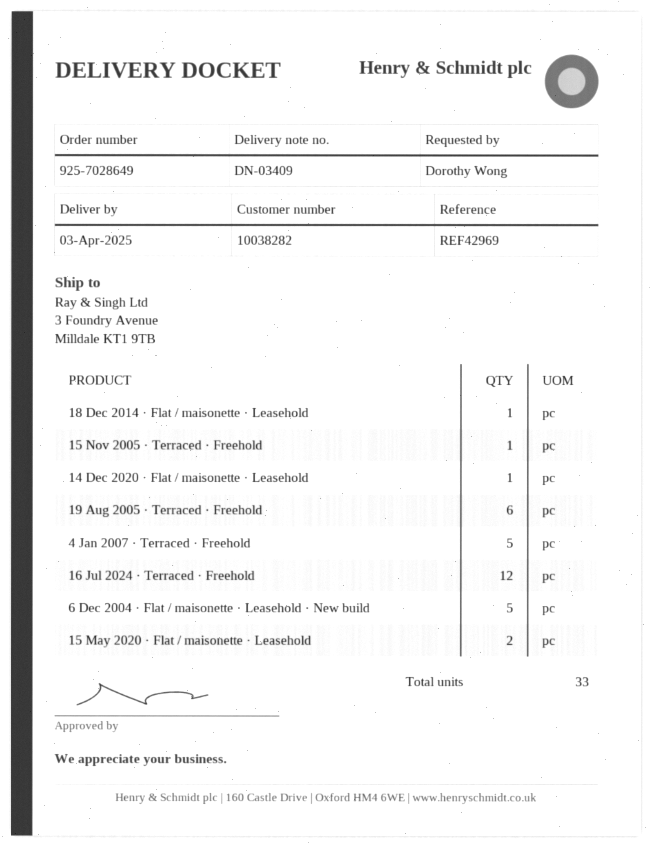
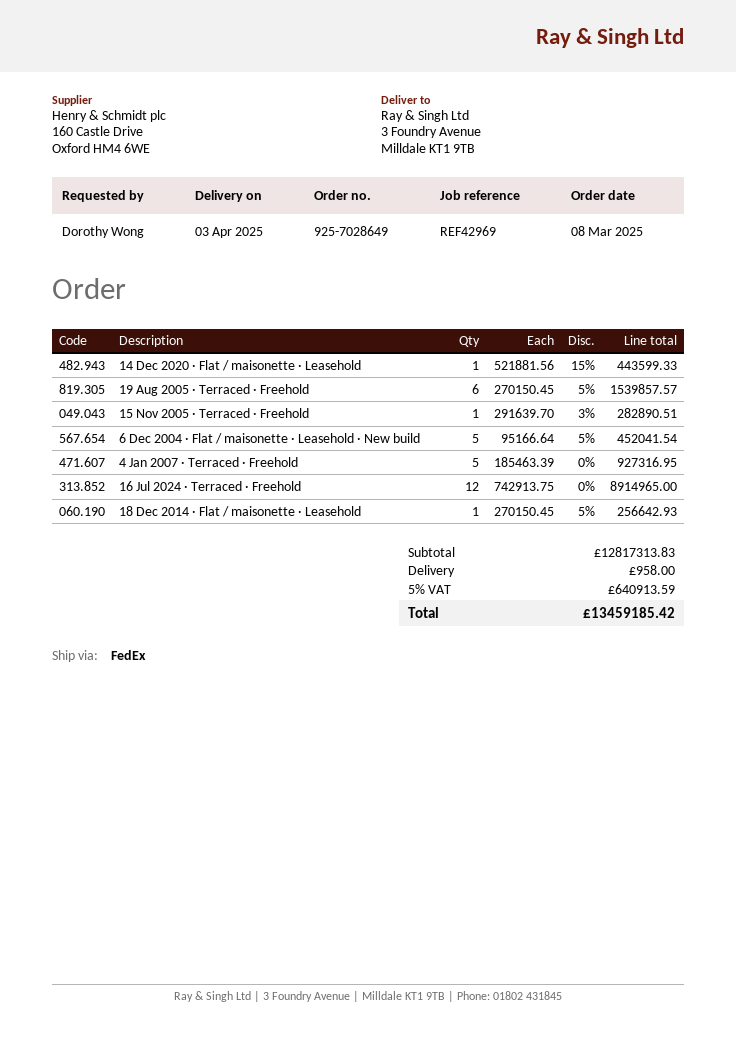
15 May 2020 · Flat / maisonette · Leasehold: 2 -> none

